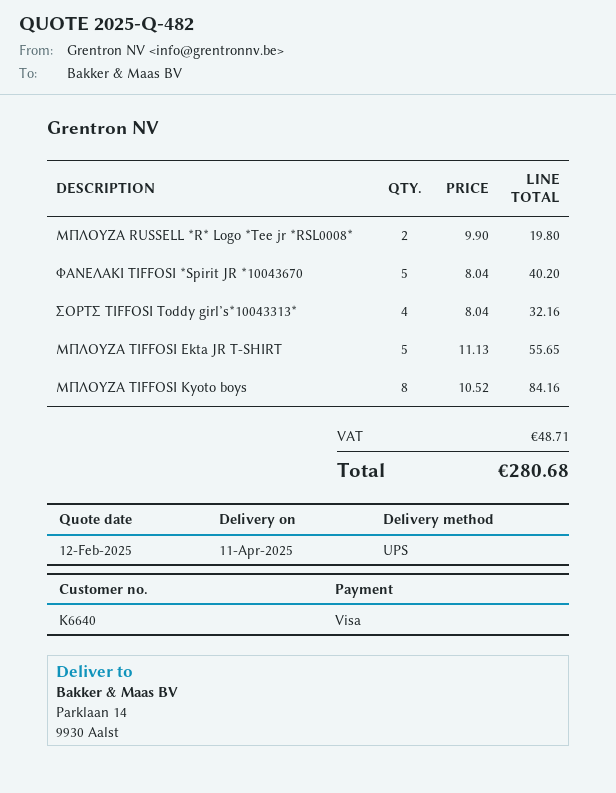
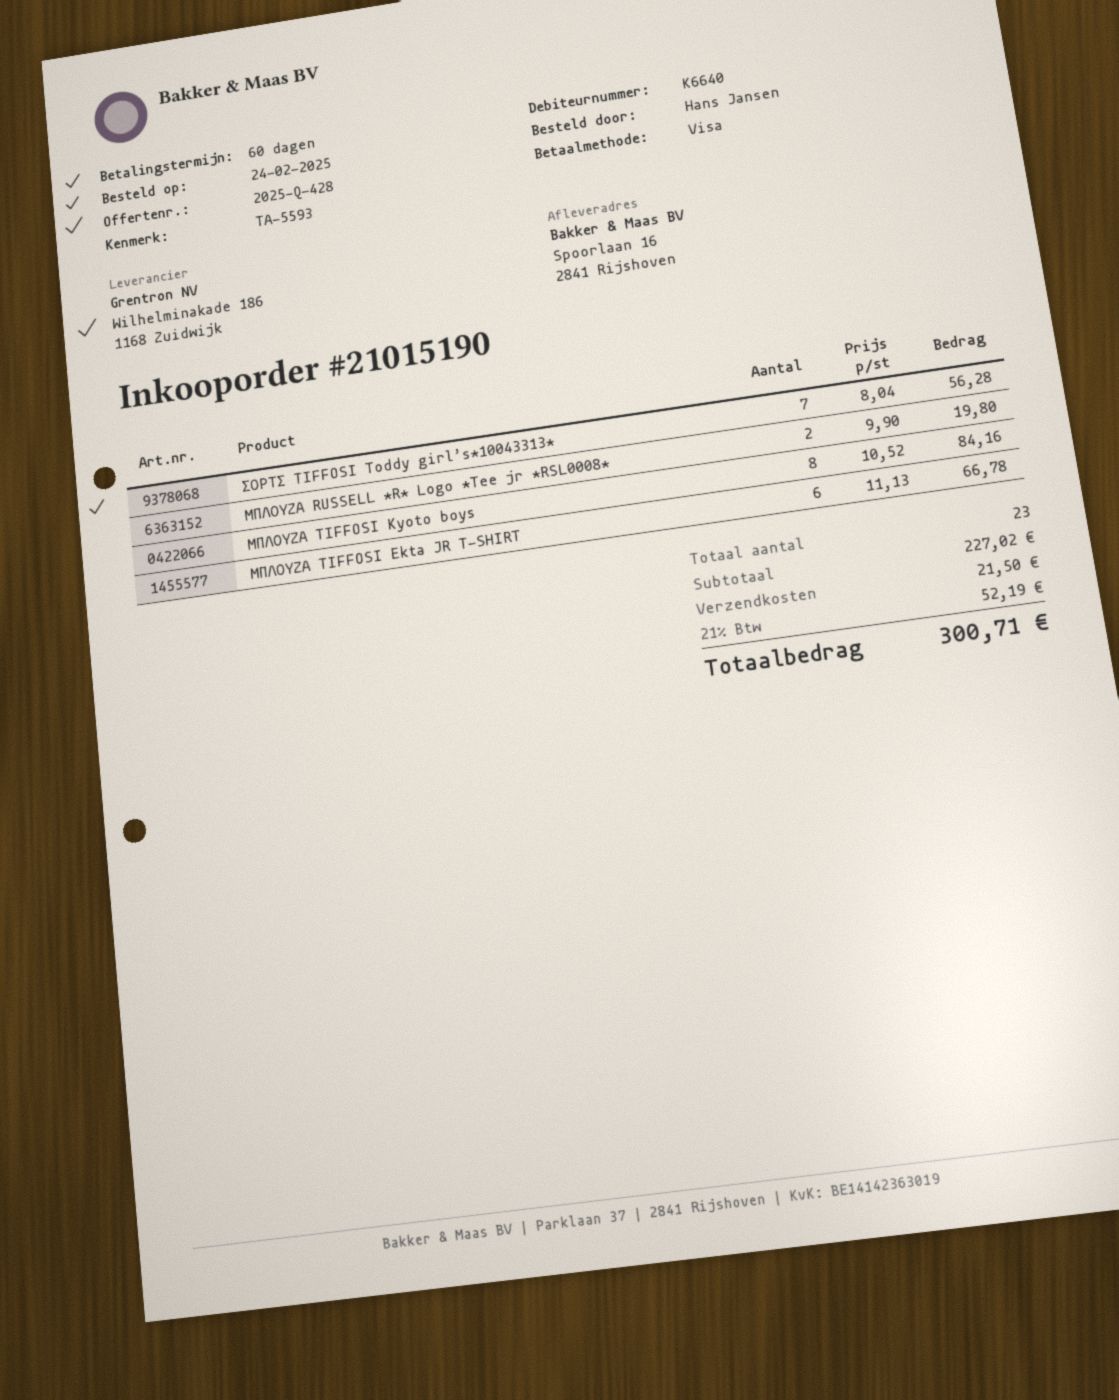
quote number: 2025-Q-482 -> 2025-Q-428
ship to: Parklaan 14, 9930 Aalst -> Spoorlaan 16, 2841 Rijshoven
ΦΑΝΕΛΑΚΙ TIFFOSI *Spirit JR *10043670: 5 x 8.04 = 40.20 -> none
ΣΟΡΤΣ TIFFOSI Toddy girl’s*10043313*: 4 x 8.04 = 32.16 -> 7 x 8.04 = 56.28
ΜΠΛΟΥΖΑ TIFFOSI Ekta JR T-SHIRT: 5 x 11.13 = 55.65 -> 6 x 11.13 = 66.78
shipping: none -> 21.50
tax: 48.71 -> 52.19
total: 280.68 -> 300.71

